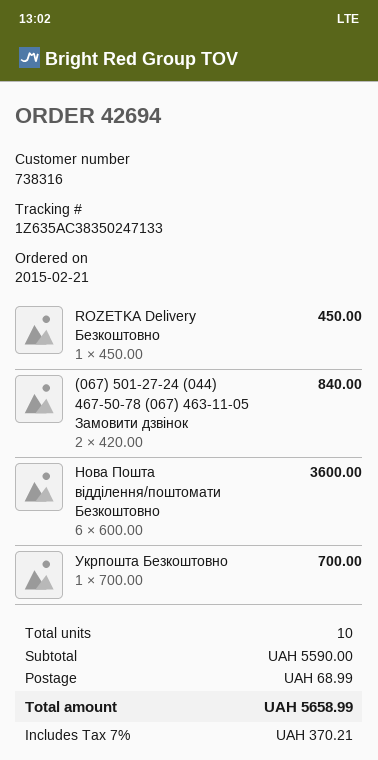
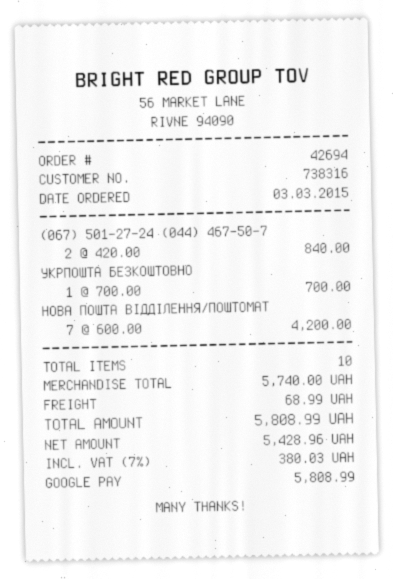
order date: 2015-02-21 -> 2015-03-03
ROZETKA Delivery Безкоштовно: 1 x 450.00 = 450.00 -> none
Нова Пошта відділення/поштомати Безкоштовно: 6 x 600.00 = 3600.00 -> 7 x 600.00 = 4200.00
subtotal: 5590.00 -> 5740.00
tax: 7% = 370.21 -> 7% = 380.03
total: 5658.99 -> 5808.99

